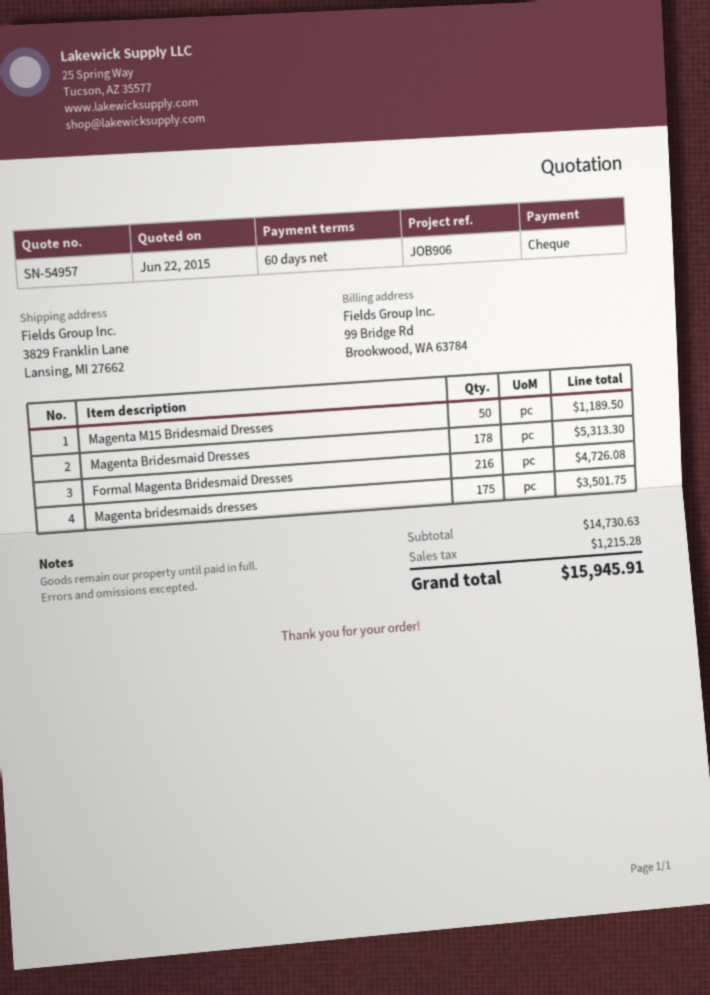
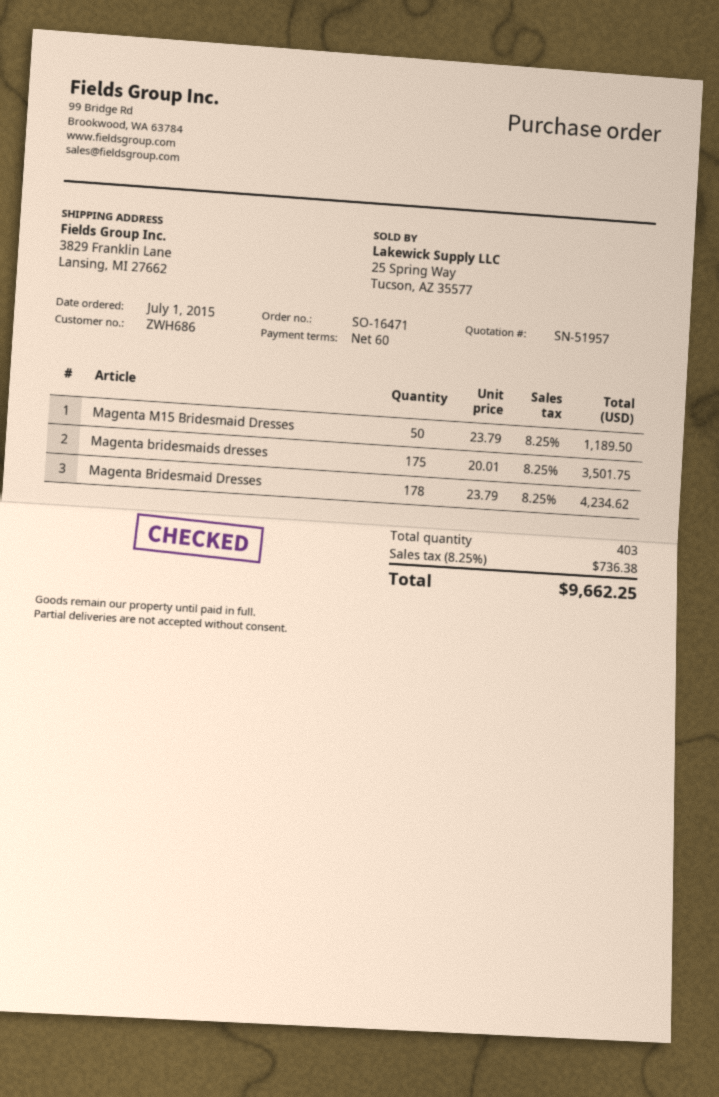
quote number: SN-54957 -> SN-51957
Magenta Bridesmaid Dresses: 178 for 5313.30 -> 178 for 4234.62
Formal Magenta Bridesmaid Dresses: 216 for 4726.08 -> none
tax: 1215.28 -> 736.38
total: 15945.91 -> 9662.25

